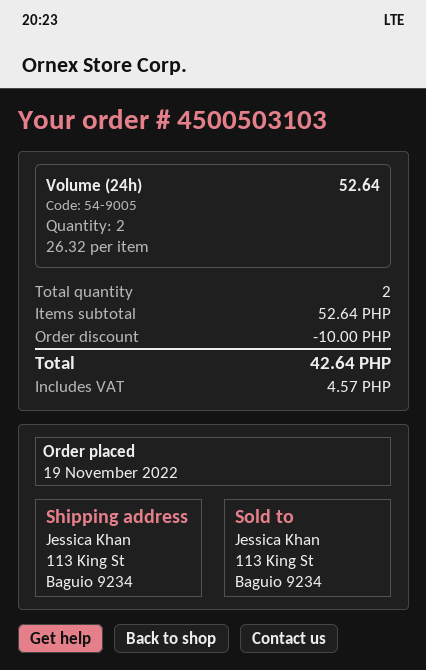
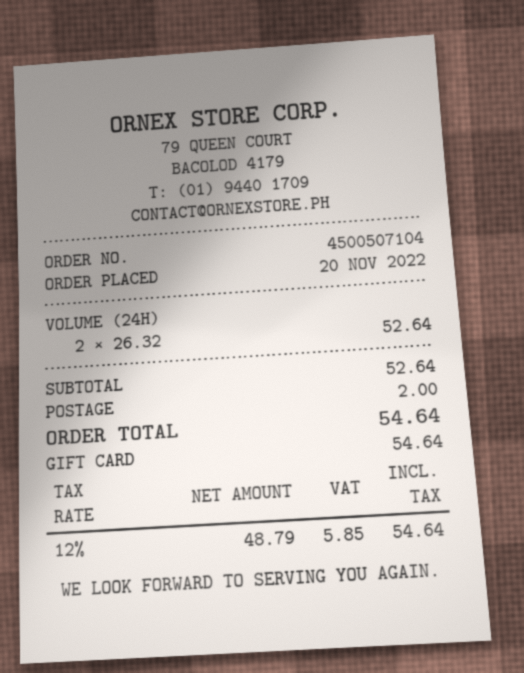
order number: 4500503103 -> 4500507104
order date: 2022-11-19 -> 2022-11-20
discount: 10.00 -> none
shipping: none -> 2.00
tax: 4.57 -> 5.85
total: 42.64 -> 54.64

